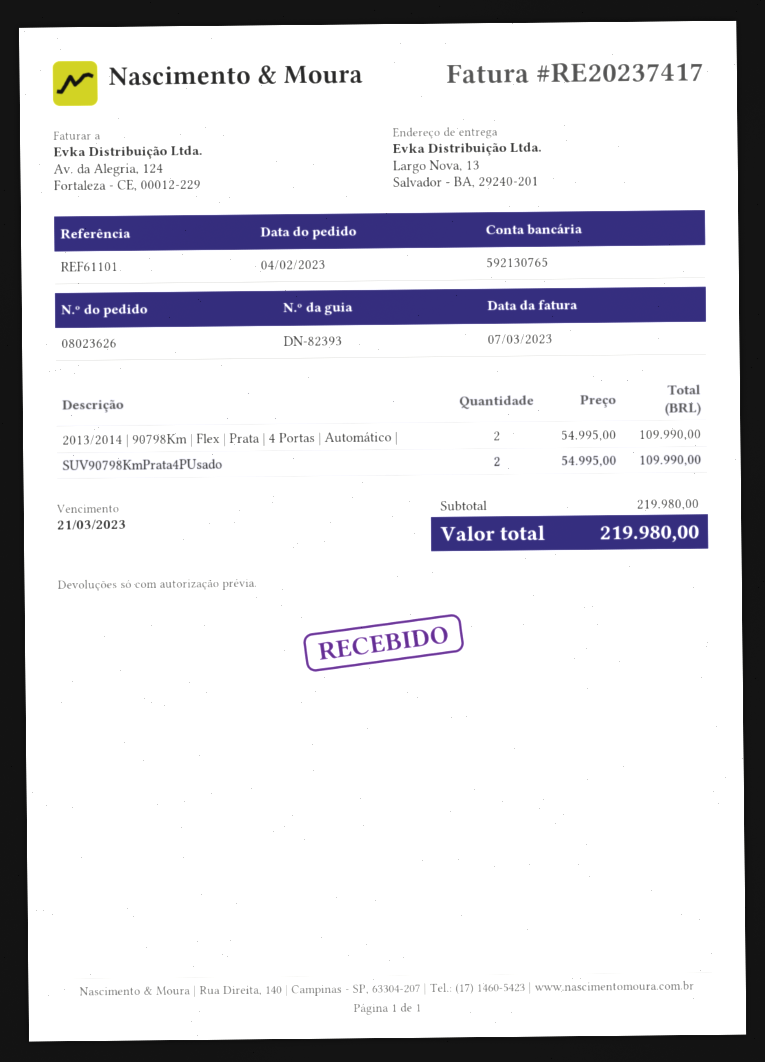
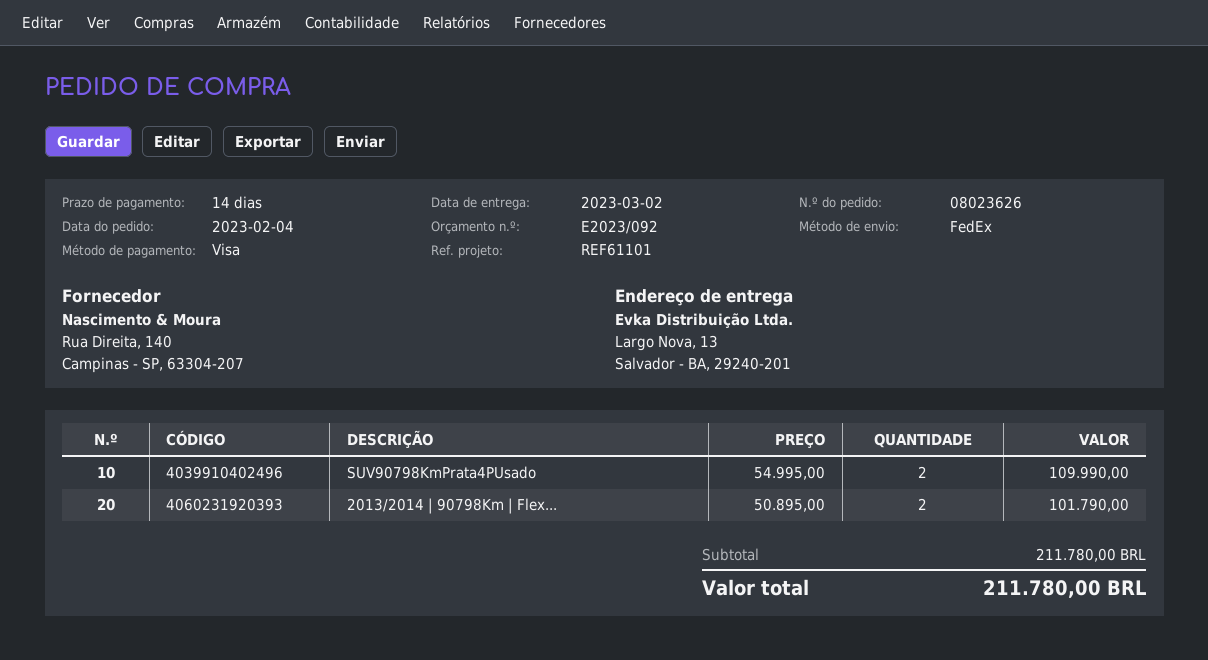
2013/2014 | 90798Km | Flex | Prata | 4 Portas | Automático |: 2 x 54995.00 = 109990.00 -> 2 x 50895.00 = 101790.00
subtotal: 219980.00 -> 211780.00
total: 219980.00 -> 211780.00

